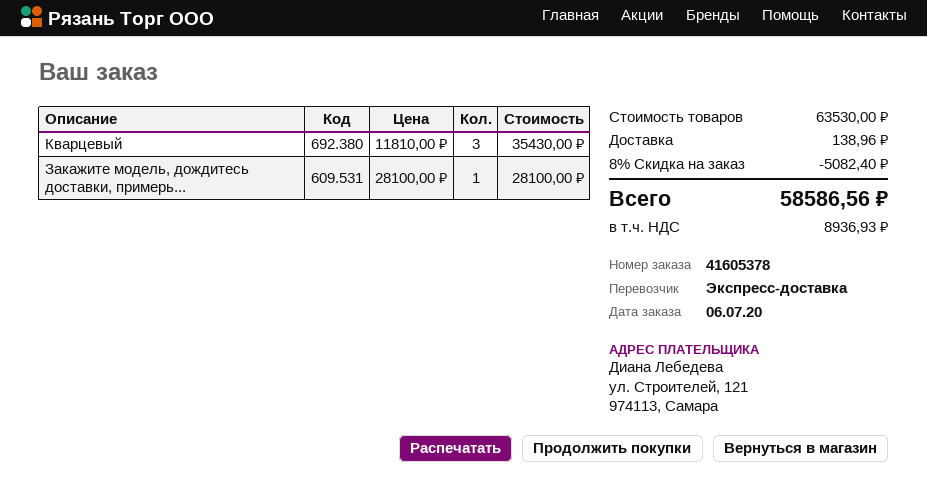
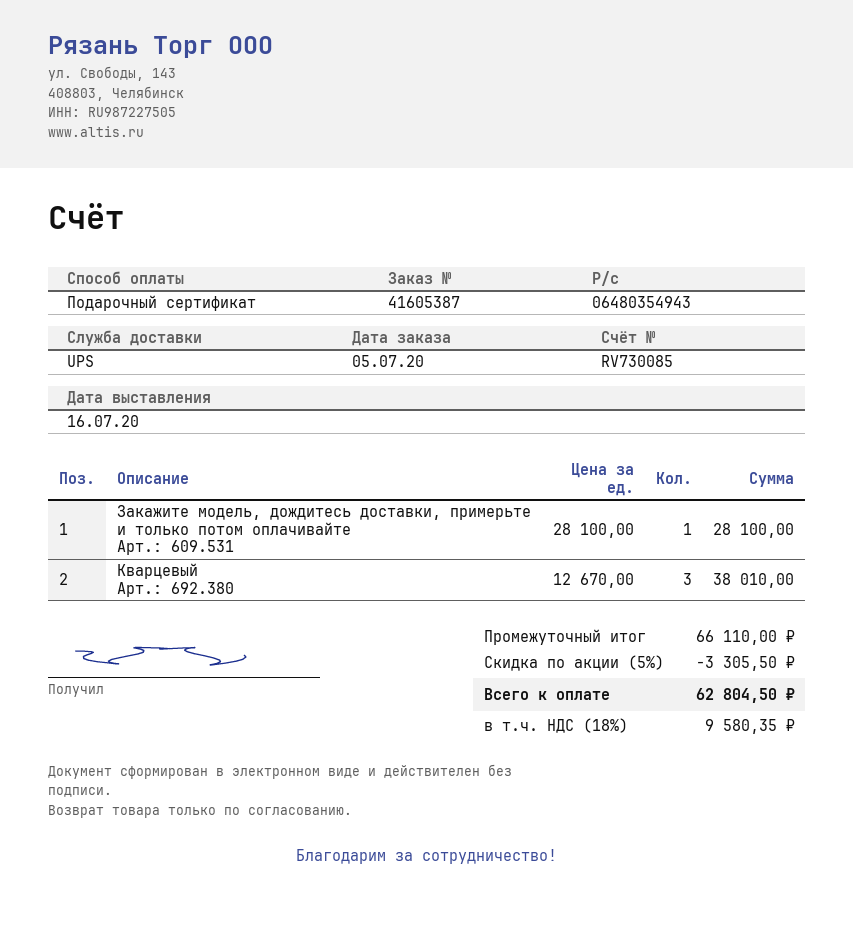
order number: 41605378 -> 41605387
order date: 2020-07-06 -> 2020-07-05
shipping method: express -> UPS
Кварцевый: 3 x 11810.00 = 35430.00 -> 3 x 12670.00 = 38010.00
subtotal: 63530.00 -> 66110.00
discount: 8% = 5082.40 -> 5% = 3305.50
shipping: 138.96 -> none
tax: 8936.93 -> 9580.35
total: 58586.56 -> 62804.50

